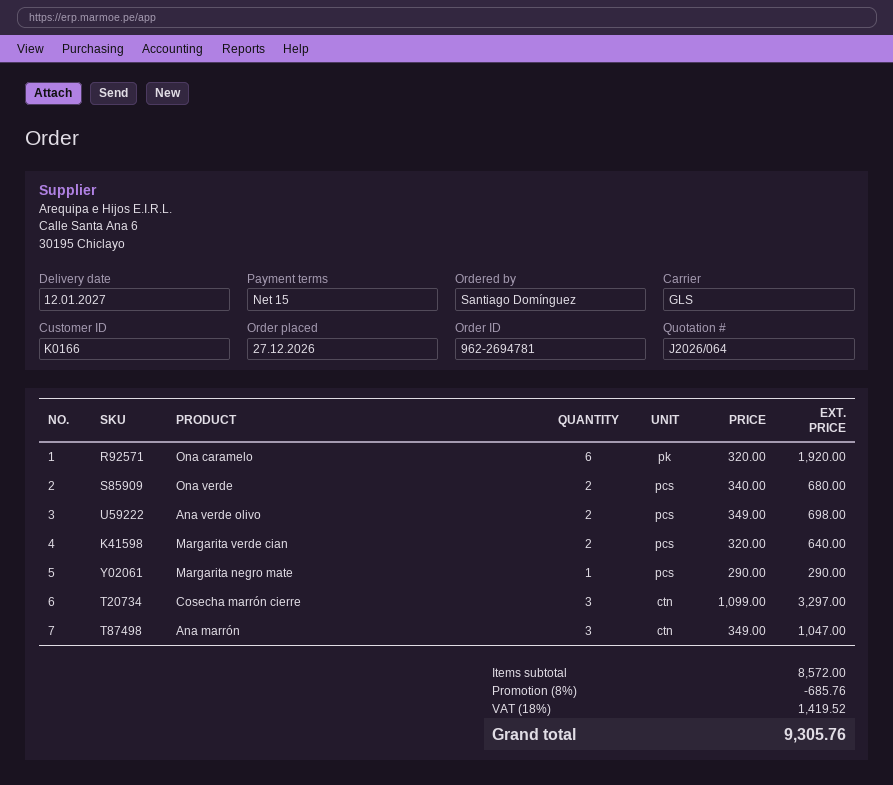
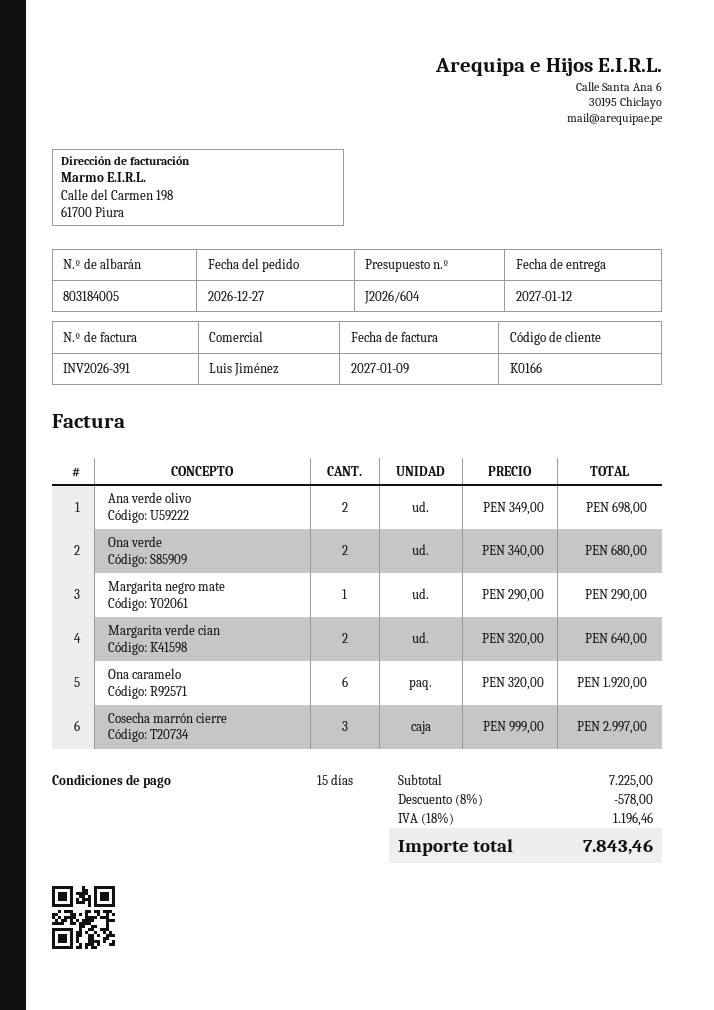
quote number: J2026/064 -> J2026/604
Cosecha marrón cierre: 3 x 1099.00 = 3297.00 -> 3 x 999.00 = 2997.00
Ana marrón: 3 x 349.00 = 1047.00 -> none
subtotal: 8572.00 -> 7225.00
discount: 8% = 685.76 -> 8% = 578.00
tax: 18% = 1419.52 -> 18% = 1196.46
total: 9305.76 -> 7843.46

